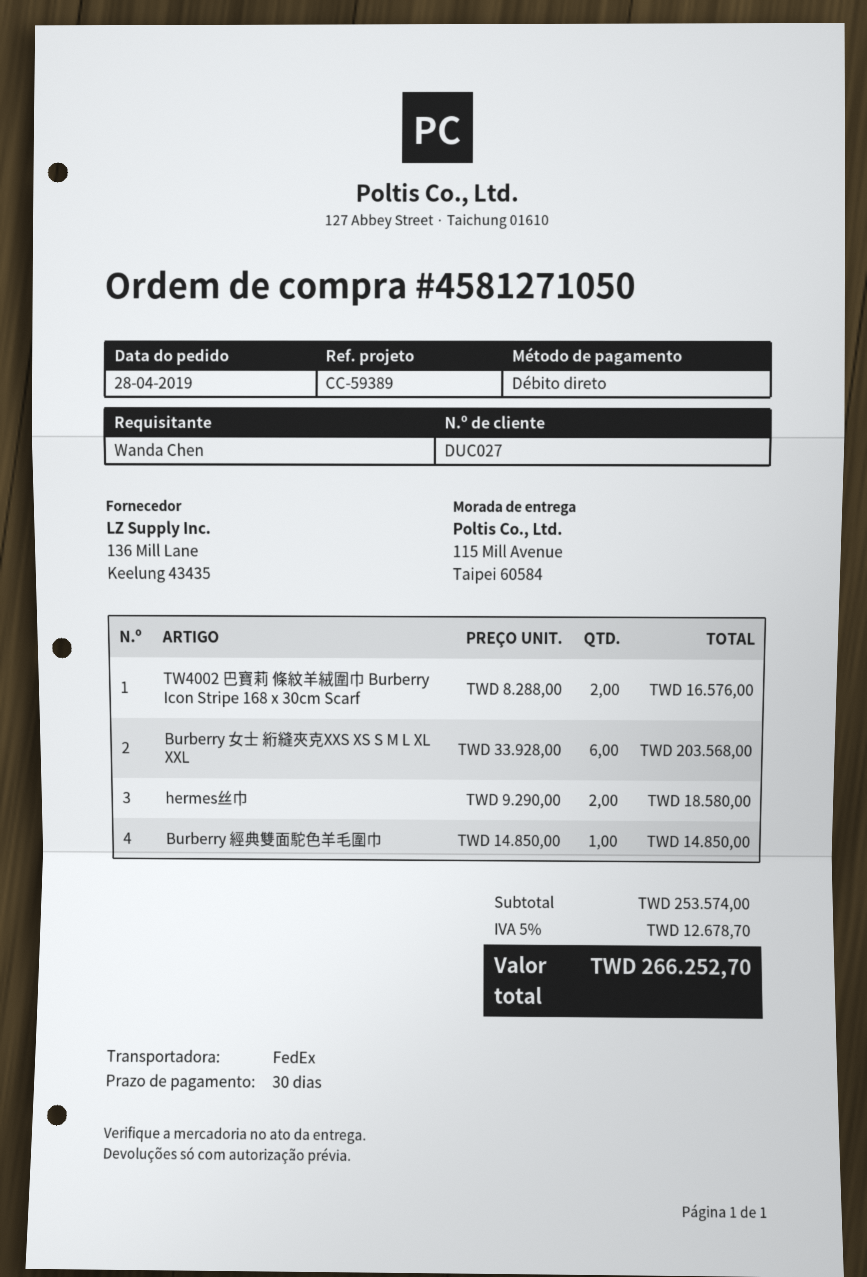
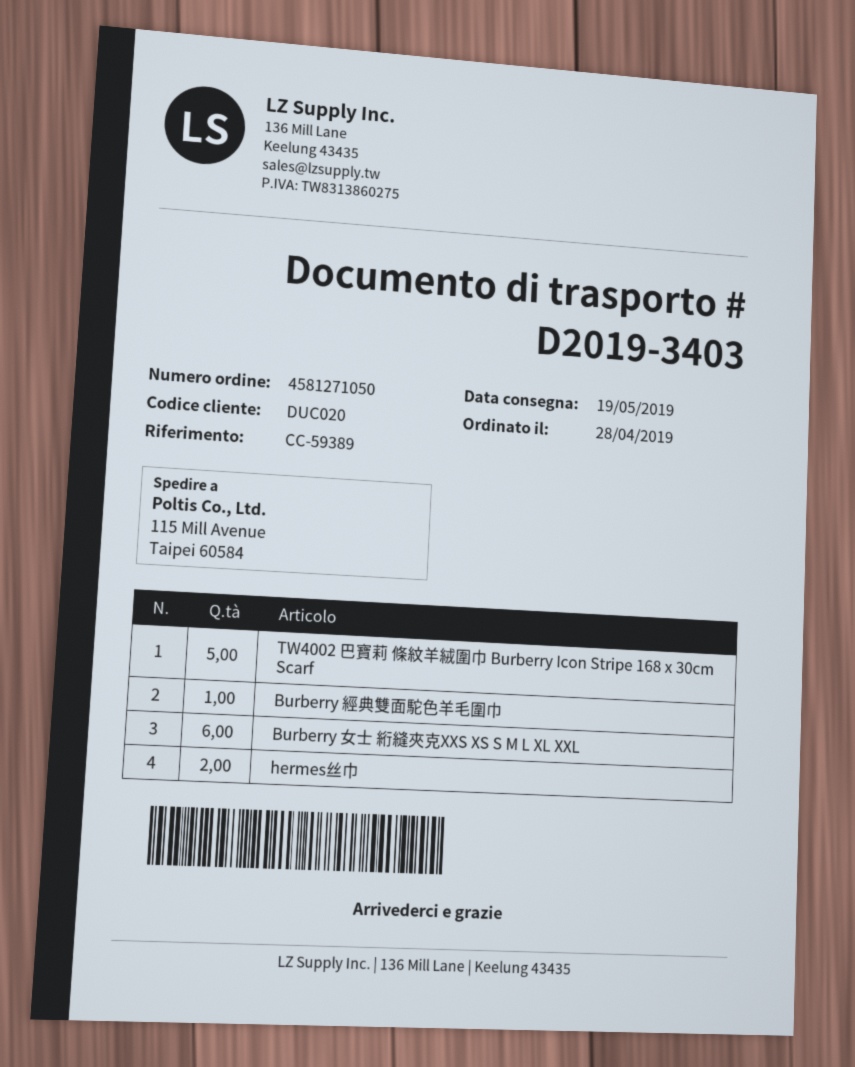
customer number: DUC027 -> DUC020
TW4002 巴寶莉 條紋羊絨圍巾 Burberry Icon Stripe 168 x 30cm Scarf: 2 -> 5

